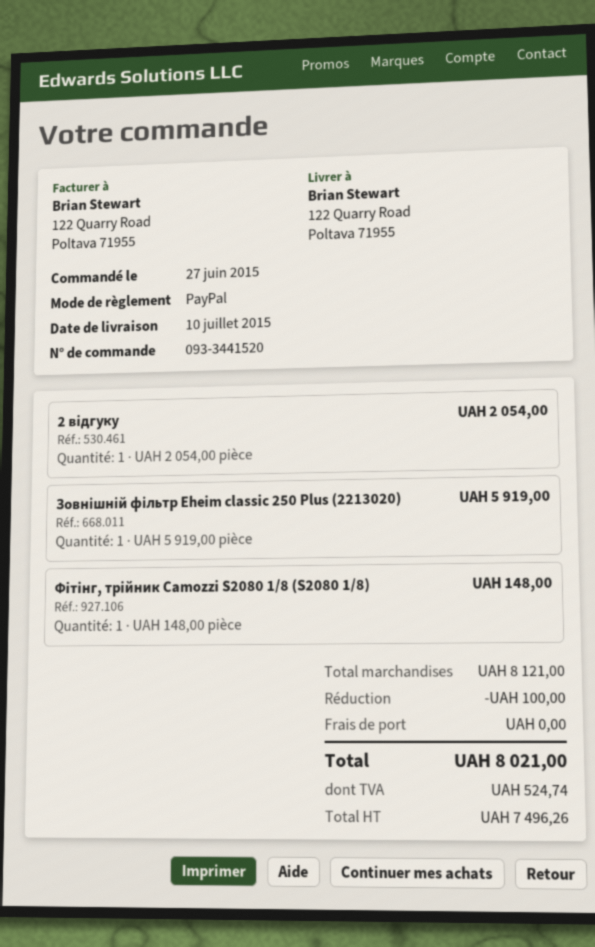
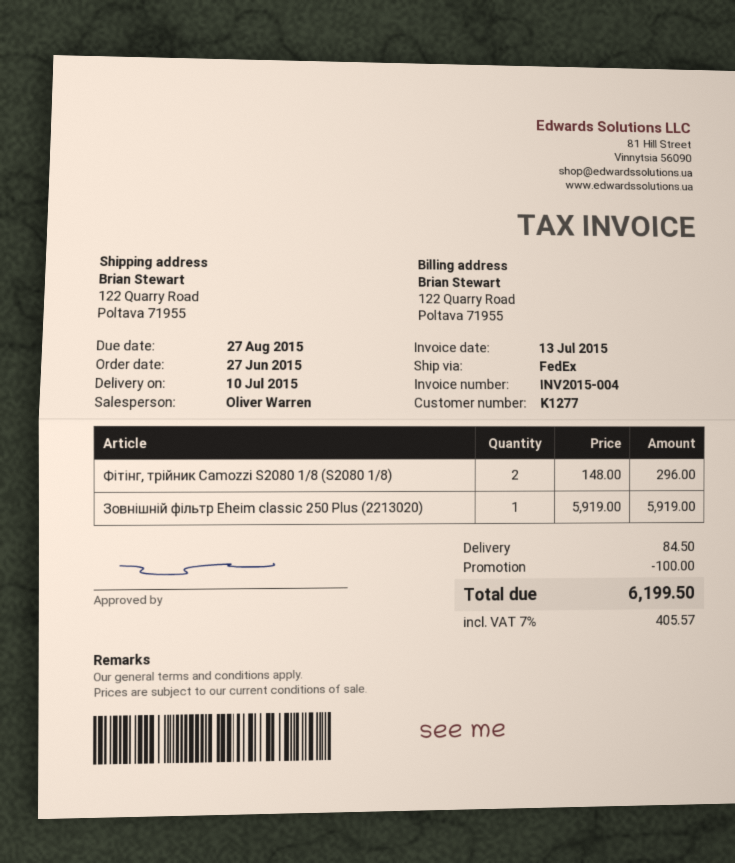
2 відгуку: 1 x 2054.00 = 2054.00 -> none
Фітінг, трійник Camozzi S2080 1/8 (S2080 1/8): 1 x 148.00 = 148.00 -> 2 x 148.00 = 296.00
shipping: 0.00 -> 84.50
tax: 524.74 -> 405.57
total: 8021.00 -> 6199.50

